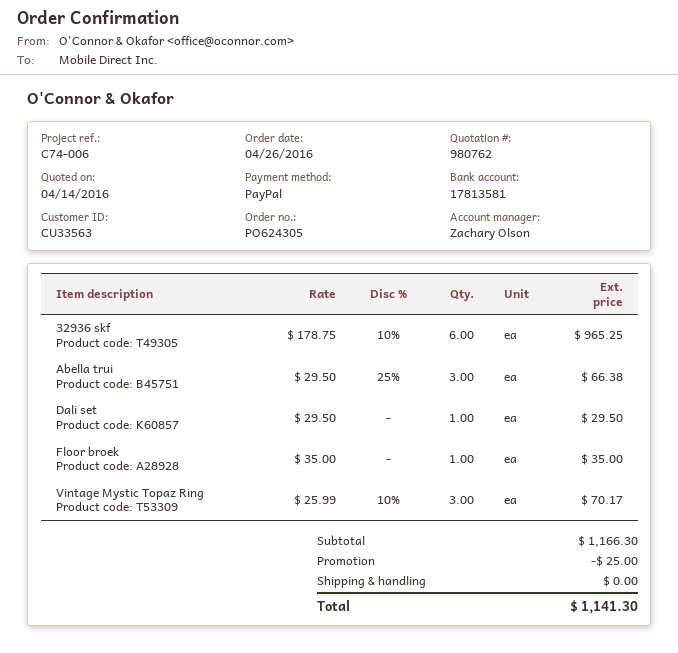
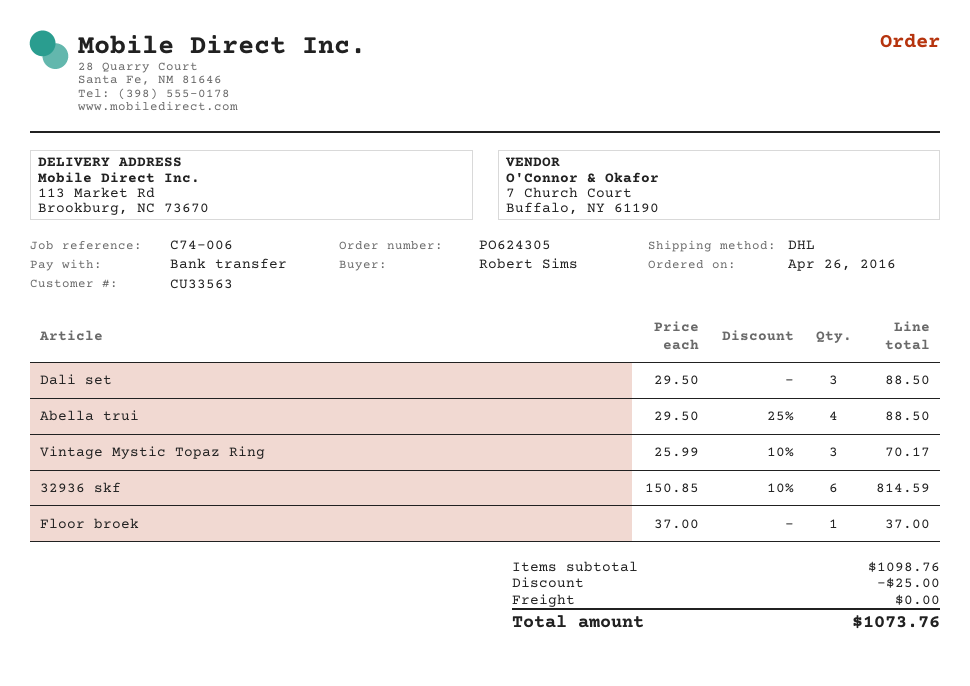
payment method: PayPal -> bank transfer
32936 skf: 6 x 178.75 - 10% = 965.25 -> 6 x 150.85 - 10% = 814.59
Abella trui: 3 x 29.50 - 25% = 66.38 -> 4 x 29.50 - 25% = 88.50
Dali set: 1 x 29.50 = 29.50 -> 3 x 29.50 = 88.50
Floor broek: 1 x 35.00 = 35.00 -> 1 x 37.00 = 37.00
subtotal: 1166.30 -> 1098.76
total: 1141.30 -> 1073.76

